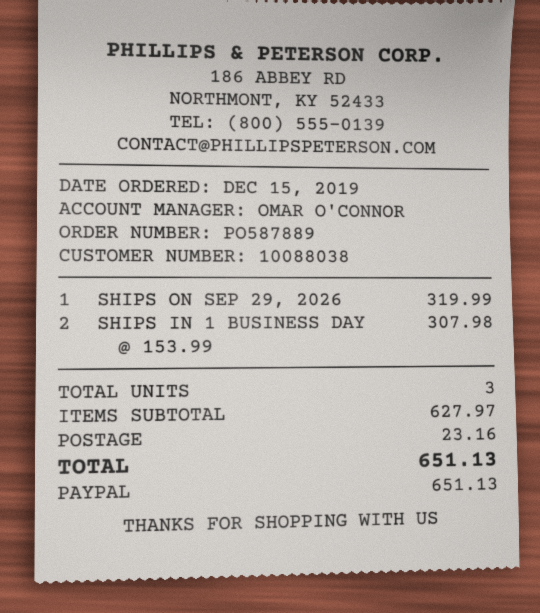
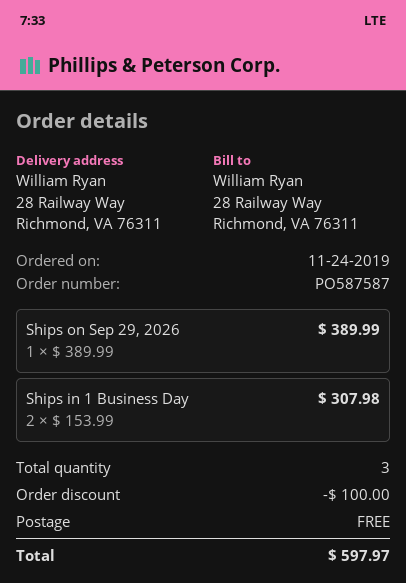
order number: PO587889 -> PO587587
order date: 2019-12-15 -> 2019-11-24
SHIPS ON SEP 29, 2026: 1 x 319.99 = 319.99 -> 1 x 389.99 = 389.99
discount: none -> 100.00
shipping: 23.16 -> 0.00
total: 651.13 -> 597.97

